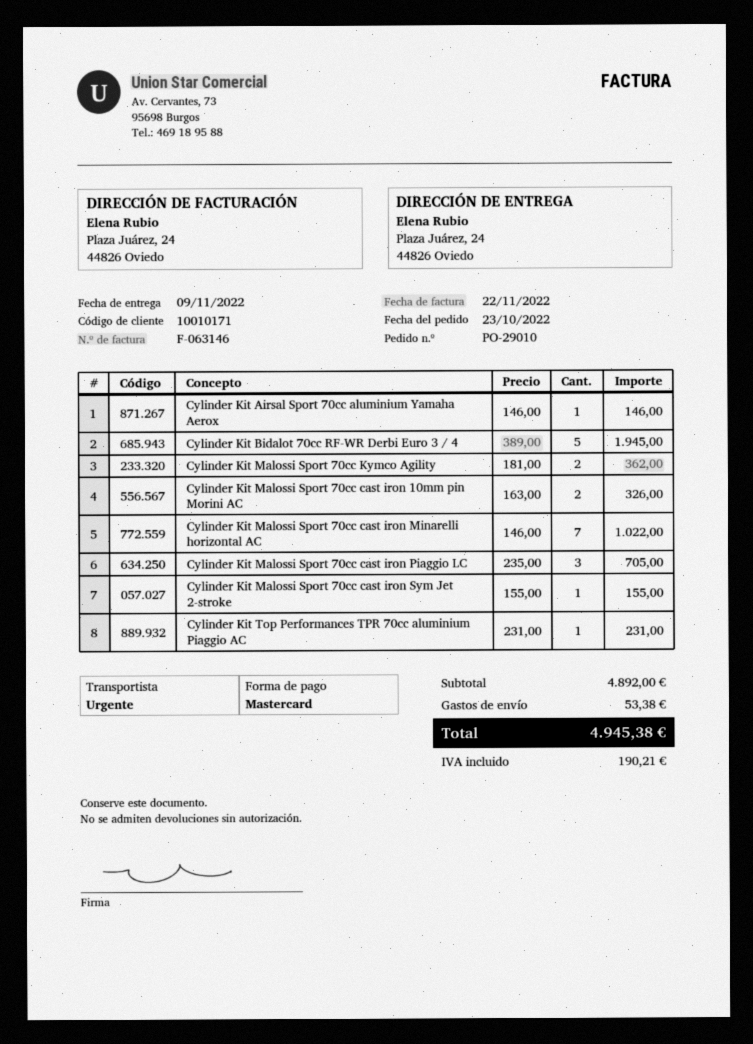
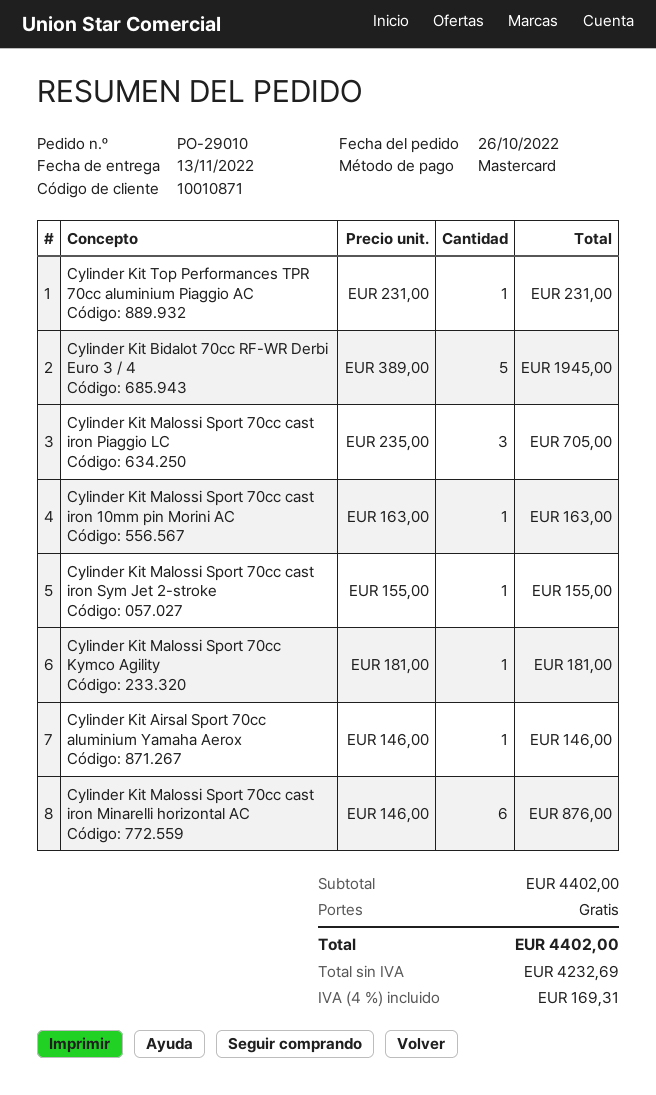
order date: 2022-10-23 -> 2022-10-26
delivery date: 2022-11-09 -> 2022-11-13
customer number: 10010171 -> 10010871
Cylinder Kit Malossi Sport 70cc Kymco Agility: 2 x 181.00 = 362.00 -> 1 x 181.00 = 181.00
Cylinder Kit Malossi Sport 70cc cast iron 10mm pin Morini AC: 2 x 163.00 = 326.00 -> 1 x 163.00 = 163.00
Cylinder Kit Malossi Sport 70cc cast iron Minarelli horizontal AC: 7 x 146.00 = 1022.00 -> 6 x 146.00 = 876.00
subtotal: 4892.00 -> 4402.00
shipping: 53.38 -> 0.00
tax: 190.21 -> 169.31
total: 4945.38 -> 4402.00

